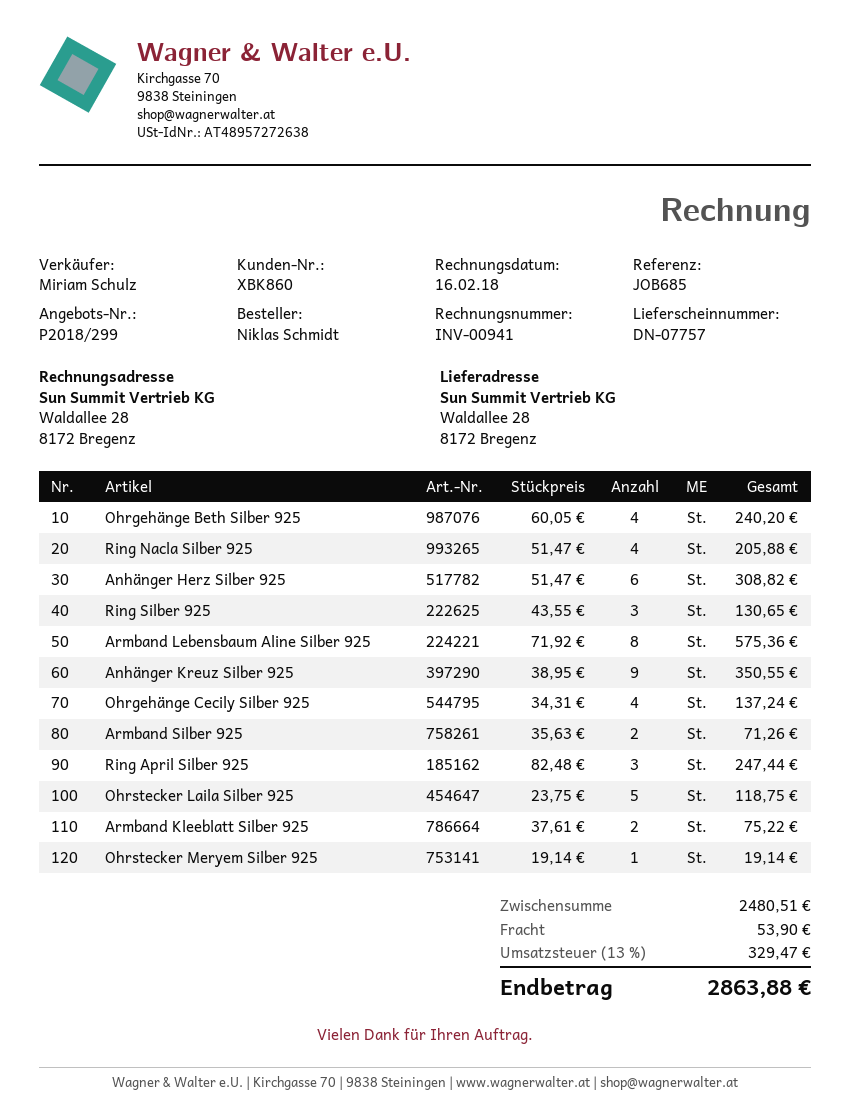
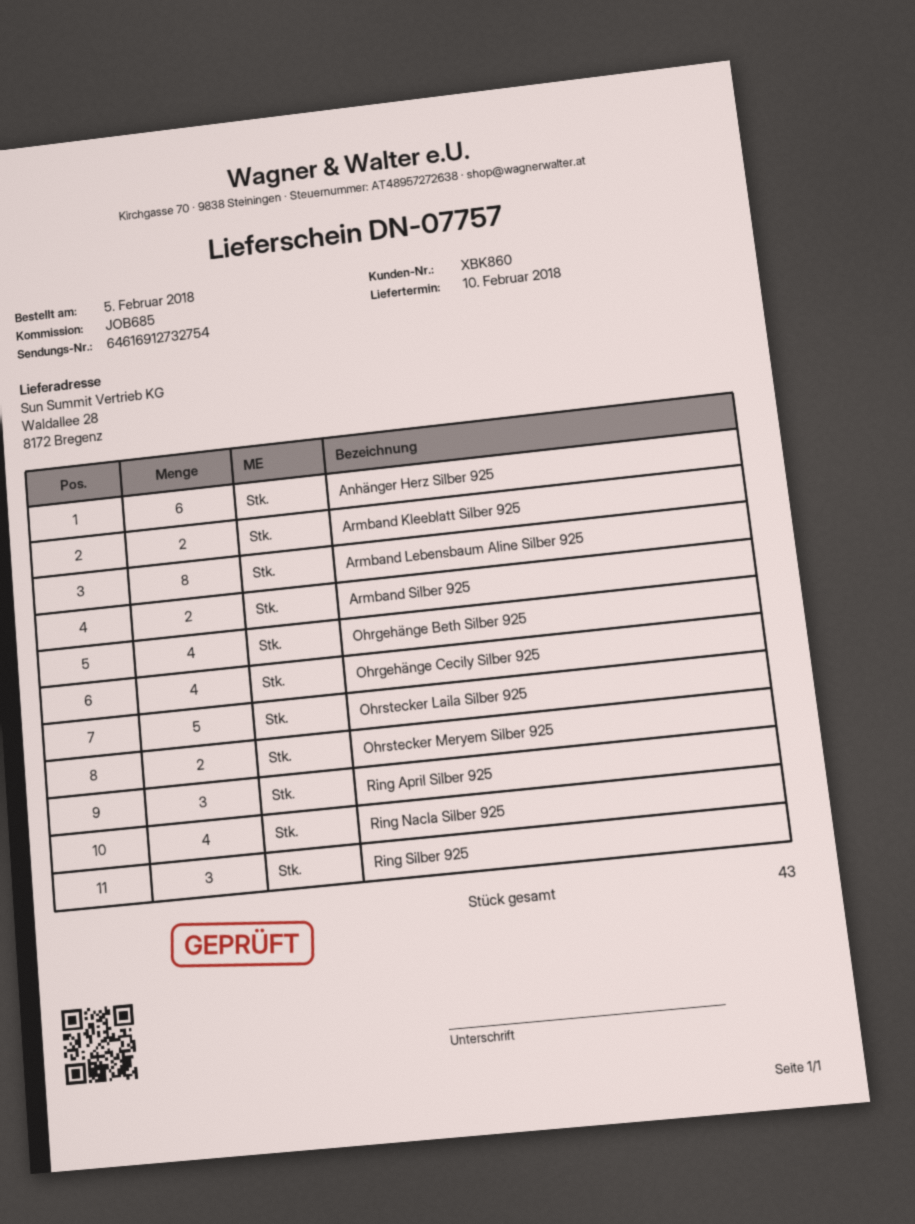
Anhänger Kreuz Silber 925: 9 -> none
Ohrstecker Meryem Silber 925: 1 -> 2

